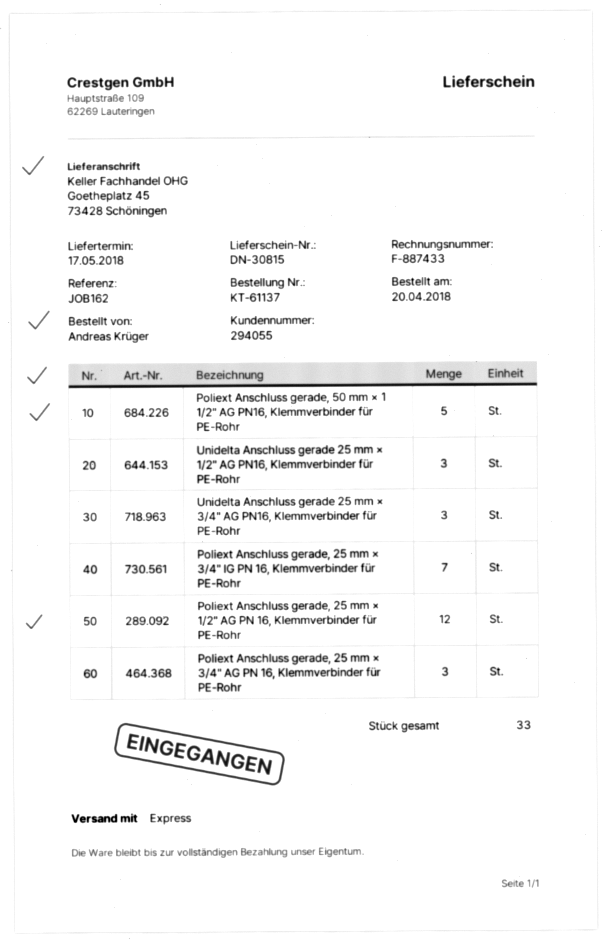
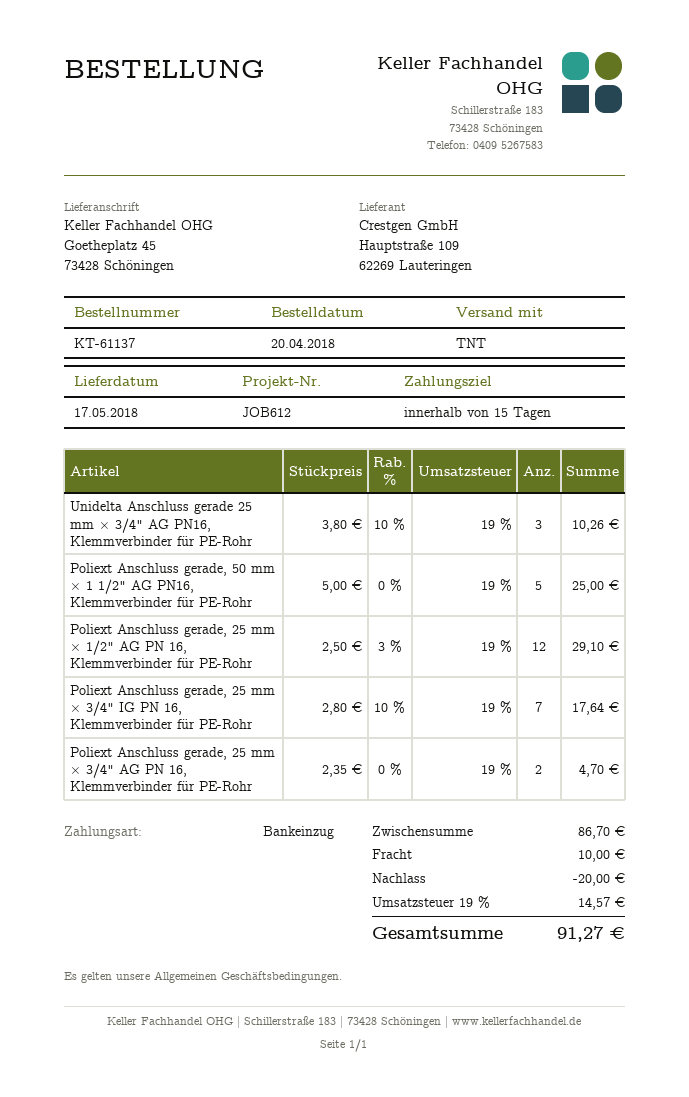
reference: JOB162 -> JOB612
shipping method: express -> TNT
Unidelta Anschluss gerade 25 mm × 1/2" AG PN16, Klemmverbinder für PE-Rohr: 3 -> none
Poliext Anschluss gerade, 25 mm × 3/4" AG PN 16, Klemmverbinder für PE-Rohr: 3 -> 2

